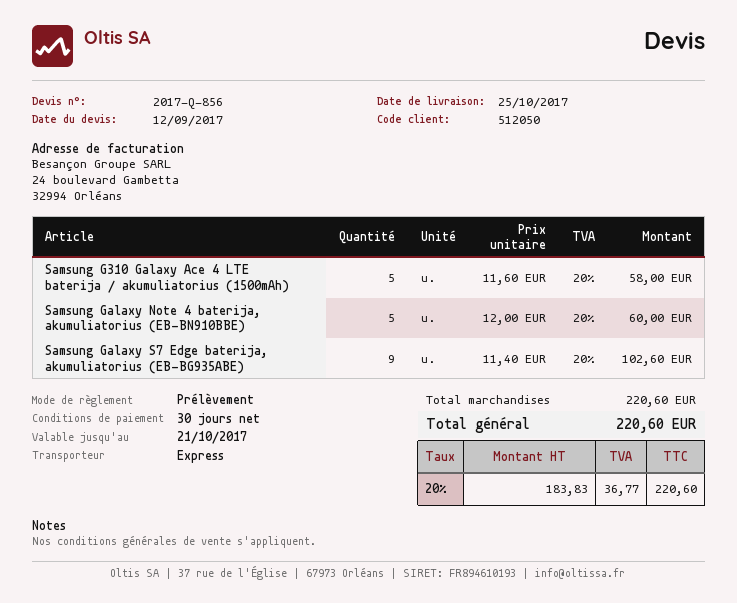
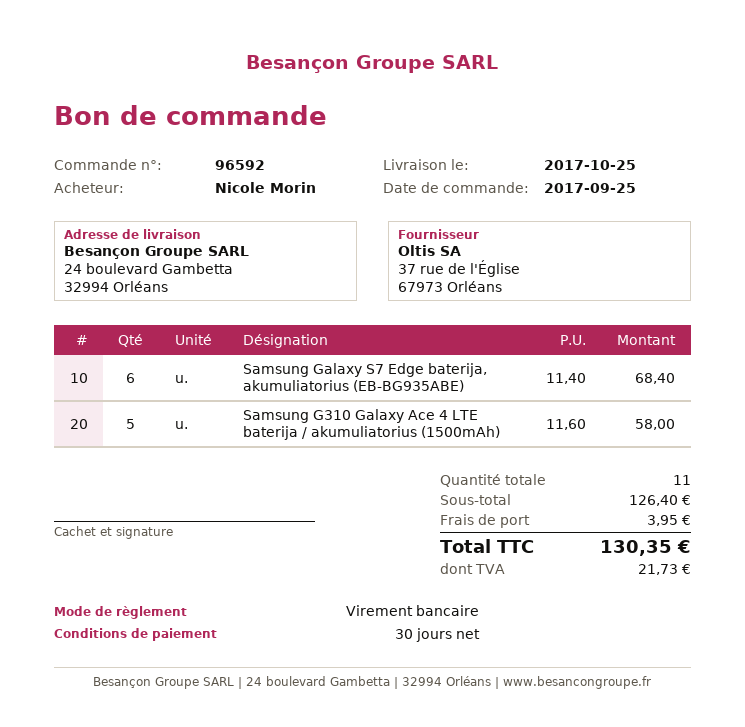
payment method: direct debit -> bank transfer
Samsung Galaxy Note 4 baterija, akumuliatorius (EB-BN910BBE): 5 x 12.00 = 60.00 -> none
Samsung Galaxy S7 Edge baterija, akumuliatorius (EB-BG935ABE): 9 x 11.40 = 102.60 -> 6 x 11.40 = 68.40
subtotal: 220.60 -> 126.40
shipping: none -> 3.95
tax: 36.77 -> 21.73
total: 220.60 -> 130.35

